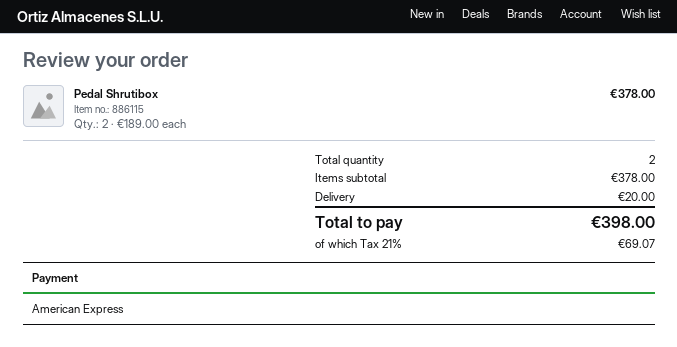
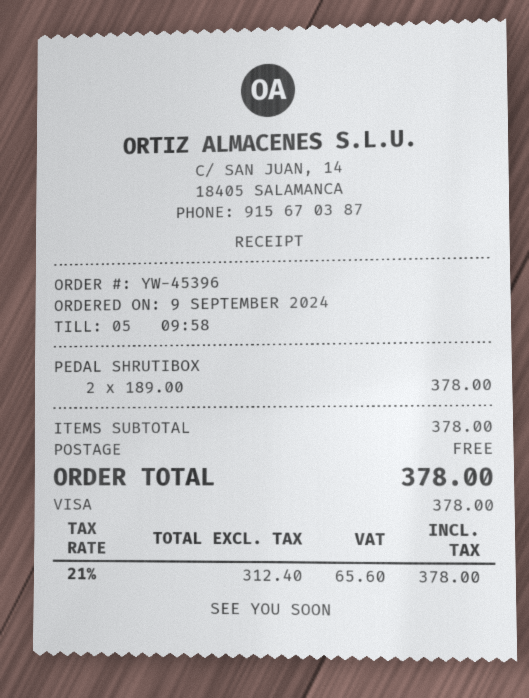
payment method: American Express -> Visa
shipping: 20.00 -> 0.00
tax: 21% = 69.07 -> 21% = 65.60
total: 398.00 -> 378.00

